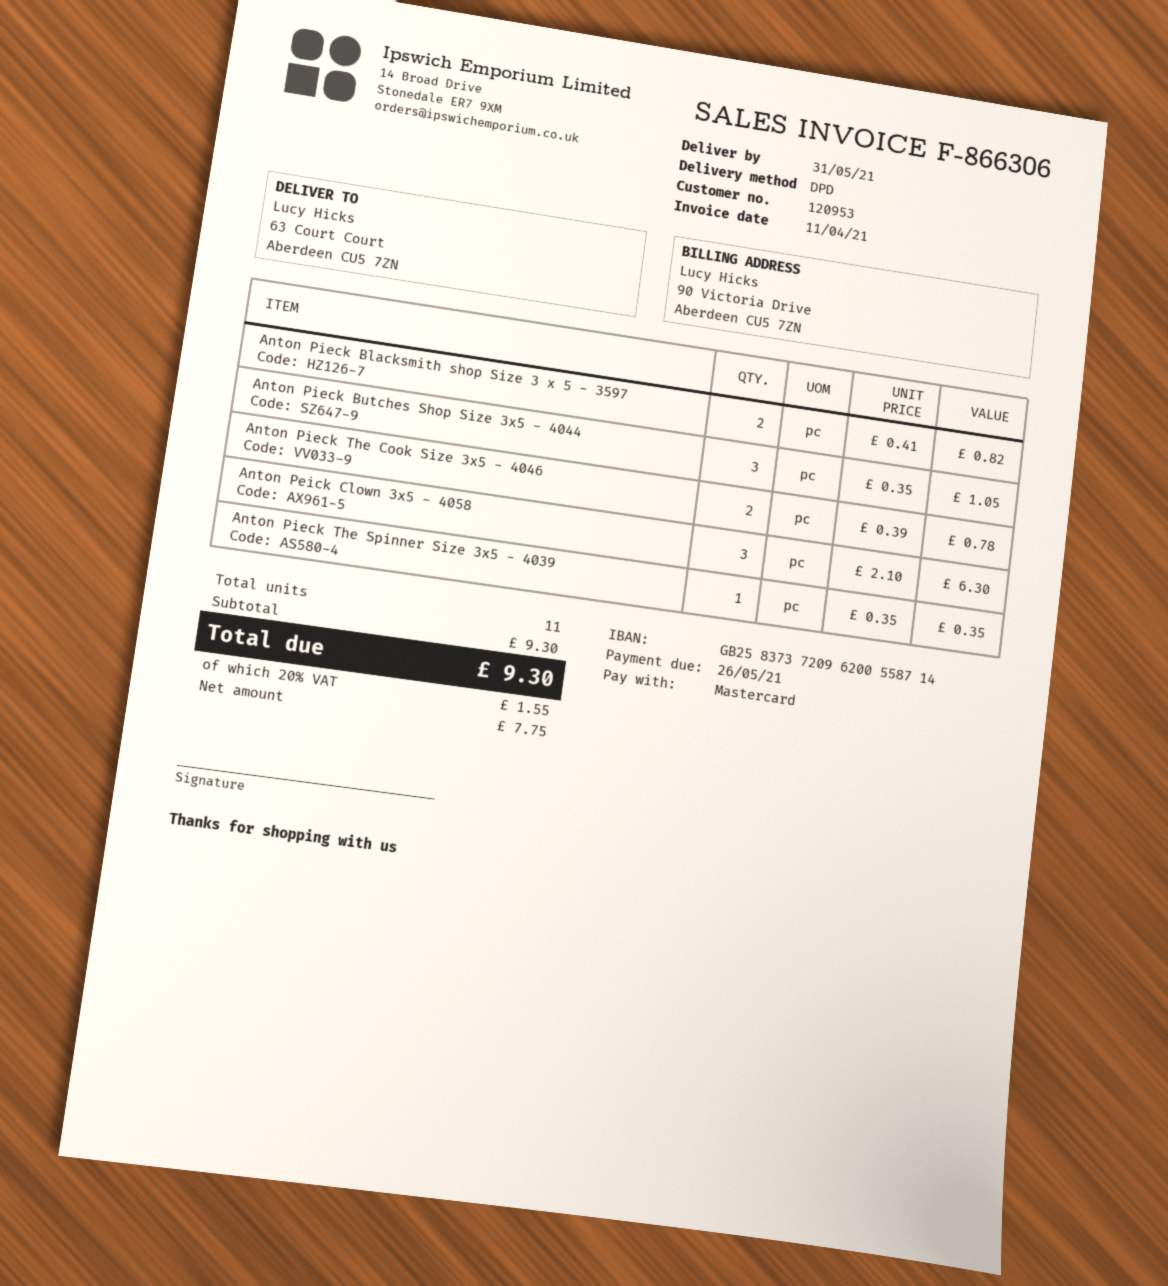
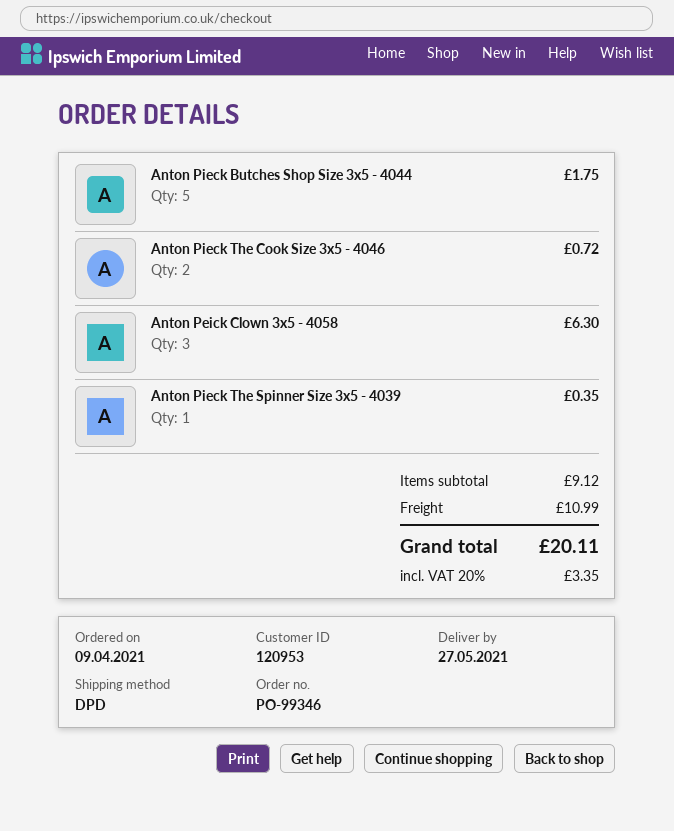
delivery date: 2021-05-31 -> 2021-05-27
Anton Pieck Blacksmith shop Size 3 x 5 - 3597: 2 for 0.82 -> none
Anton Pieck Butches Shop Size 3x5 - 4044: 3 for 1.05 -> 5 for 1.75
Anton Pieck The Cook Size 3x5 - 4046: 2 for 0.78 -> 2 for 0.72
subtotal: 9.30 -> 9.12
shipping: none -> 10.99
tax: 20% = 1.55 -> 20% = 3.35
total: 9.30 -> 20.11

